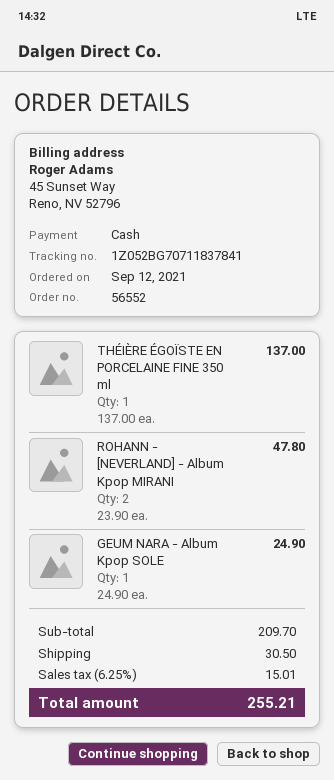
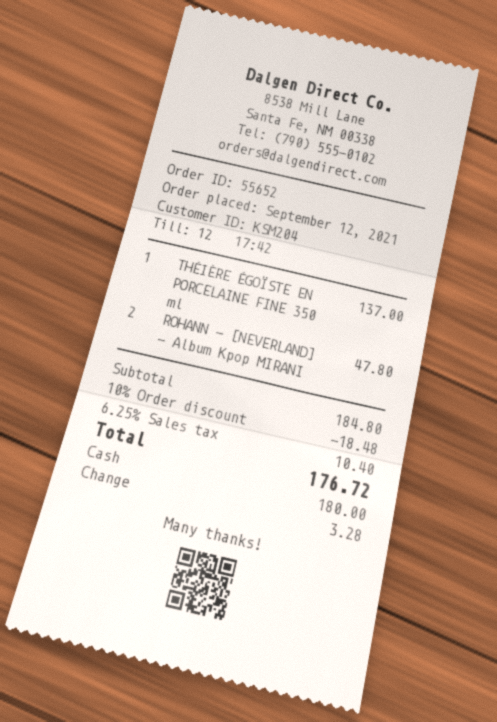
order number: 56552 -> 55652
GEUM NARA - Album Kpop SOLE: 1 for 24.90 -> none
subtotal: 209.70 -> 184.80
discount: none -> 10% = 18.48
shipping: 30.50 -> none
tax: 6.25% = 15.01 -> 6.25% = 10.40
total: 255.21 -> 176.72

